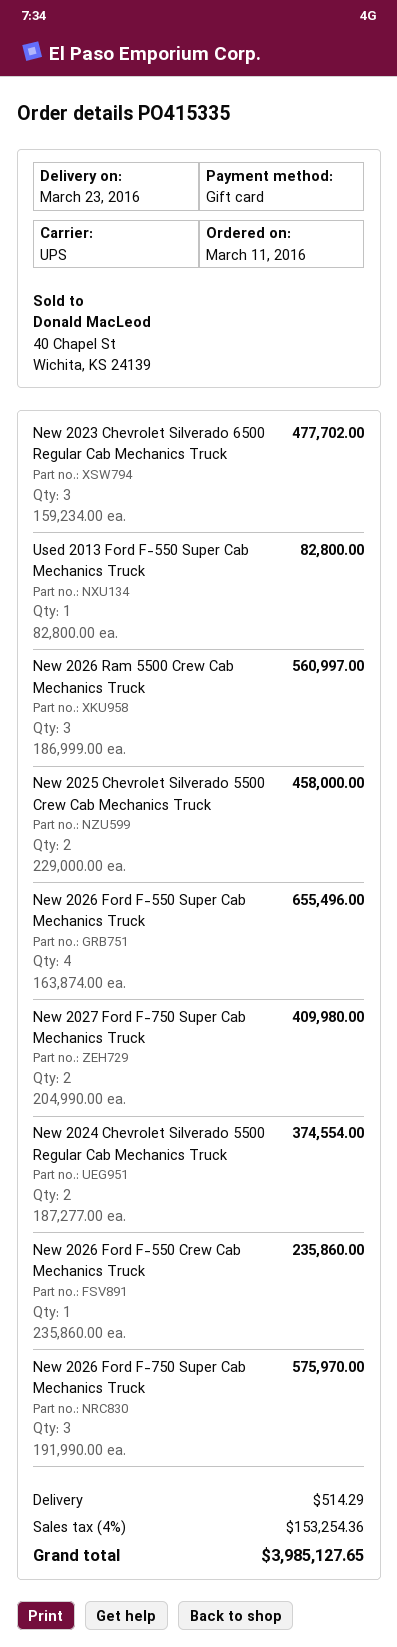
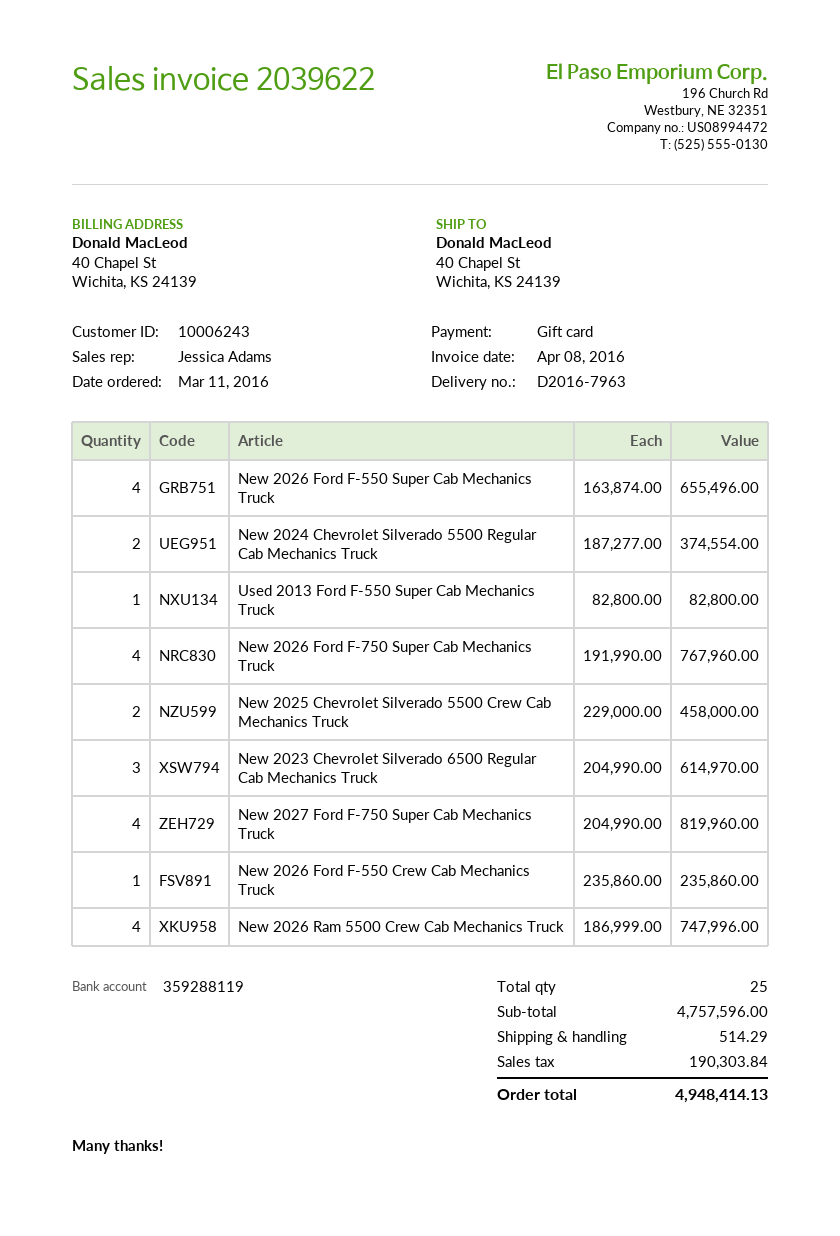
New 2023 Chevrolet Silverado 6500 Regular Cab Mechanics Truck: 3 x 159234.00 = 477702.00 -> 3 x 204990.00 = 614970.00
New 2026 Ram 5500 Crew Cab Mechanics Truck: 3 x 186999.00 = 560997.00 -> 4 x 186999.00 = 747996.00
New 2027 Ford F-750 Super Cab Mechanics Truck: 2 x 204990.00 = 409980.00 -> 4 x 204990.00 = 819960.00
New 2026 Ford F-750 Super Cab Mechanics Truck: 3 x 191990.00 = 575970.00 -> 4 x 191990.00 = 767960.00
tax: 153254.36 -> 190303.84
total: 3985127.65 -> 4948414.13

